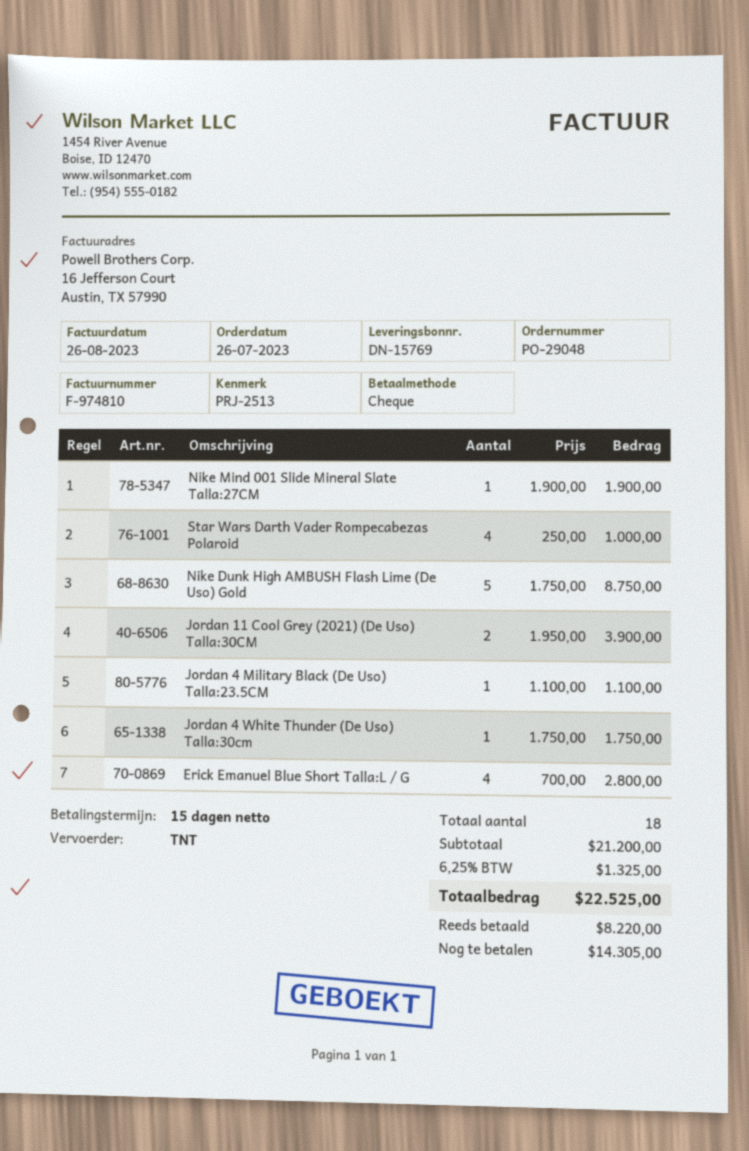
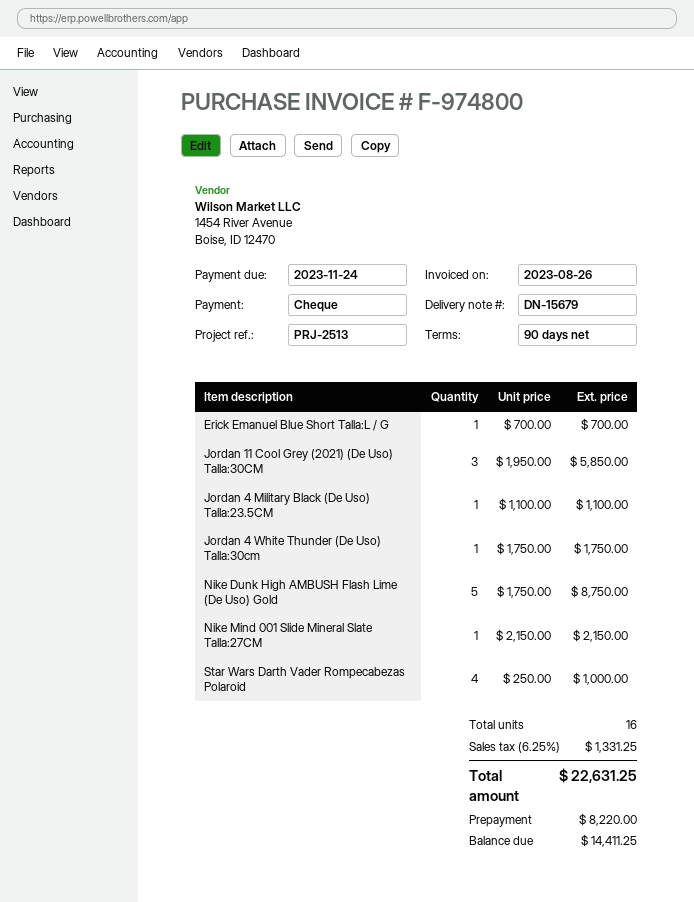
delivery note number: DN-15769 -> DN-15679
invoice number: F-974810 -> F-974800
payment terms: 15 days -> 90 days
Nike Mind 001 Slide Mineral Slate Talla:27CM: 1 x 1900.00 = 1900.00 -> 1 x 2150.00 = 2150.00
Jordan 11 Cool Grey (2021) (De Uso) Talla:30CM: 2 x 1950.00 = 3900.00 -> 3 x 1950.00 = 5850.00
Erick Emanuel Blue Short Talla:L / G: 4 x 700.00 = 2800.00 -> 1 x 700.00 = 700.00
total quantity: 18 -> 16
tax: 6.25% = 1325.00 -> 6.25% = 1331.25
total: 22525.00 -> 22631.25
balance: 14305.00 -> 14411.25

